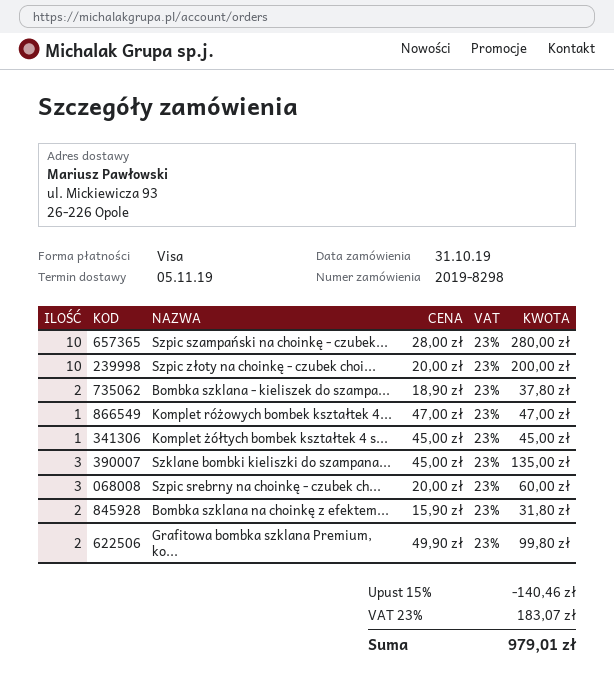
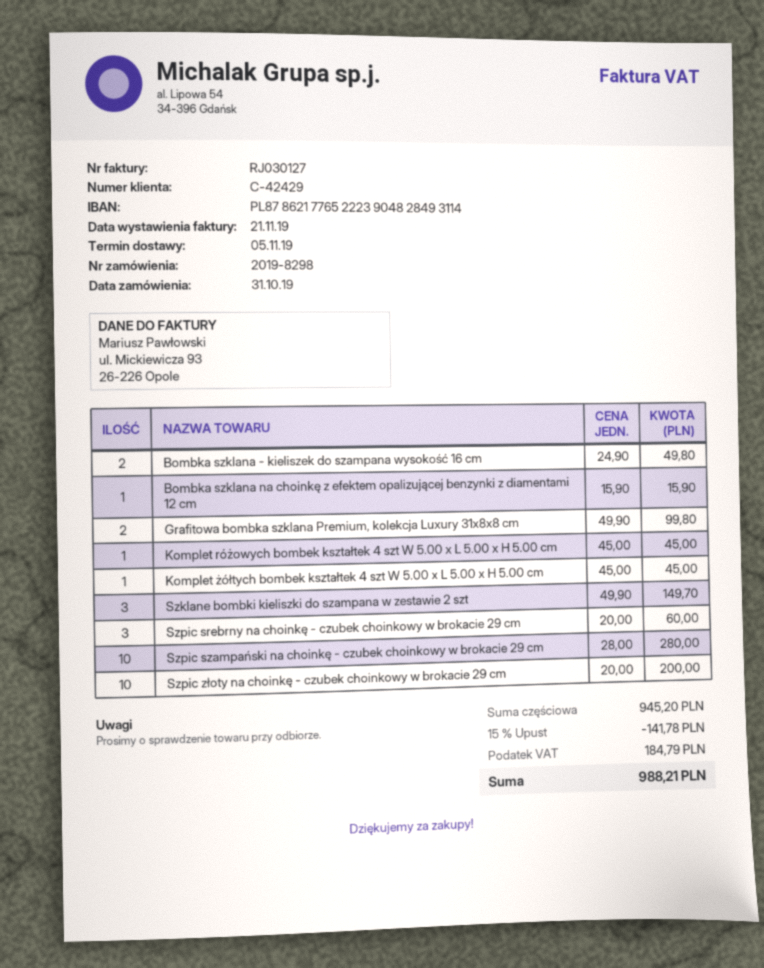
Bombka szklana - kieliszek do szampa...: 2 x 18.90 = 37.80 -> 2 x 24.90 = 49.80
Komplet różowych bombek kształtek 4...: 1 x 47.00 = 47.00 -> 1 x 45.00 = 45.00
Szklane bombki kieliszki do szampana...: 3 x 45.00 = 135.00 -> 3 x 49.90 = 149.70
Bombka szklana na choinkę z efektem...: 2 x 15.90 = 31.80 -> 1 x 15.90 = 15.90
discount: 15% = 140.46 -> 15% = 141.78
tax: 183.07 -> 184.79
total: 979.01 -> 988.21

